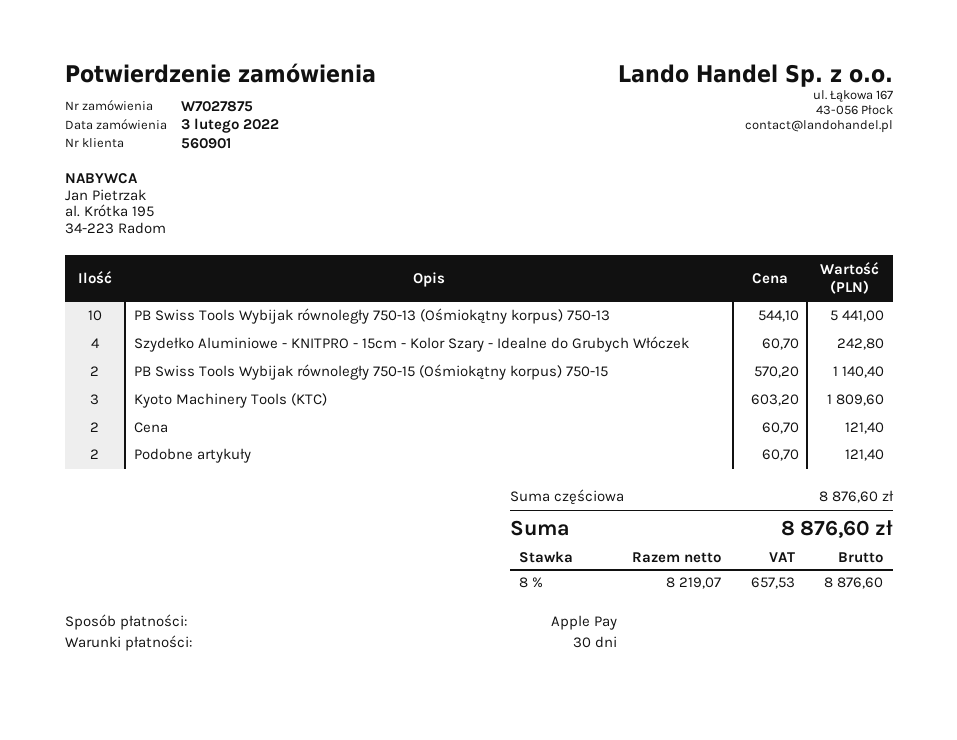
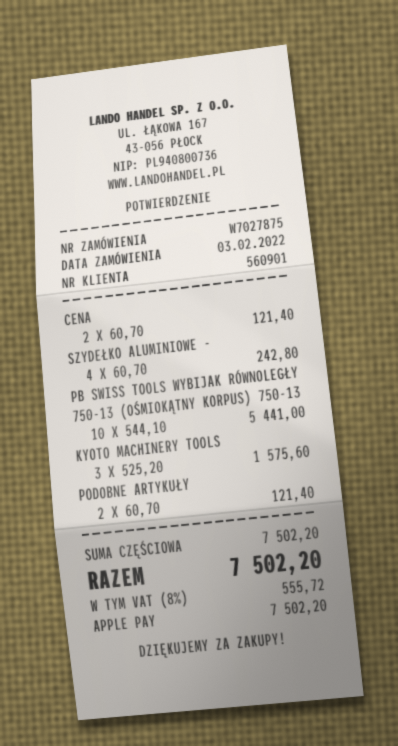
PB Swiss Tools Wybijak równoległy 750-15 (Ośmiokątny korpus) 750-15: 2 x 570.20 = 1140.40 -> none
Kyoto Machinery Tools (KTC): 3 x 603.20 = 1809.60 -> 3 x 525.20 = 1575.60
subtotal: 8876.60 -> 7502.20
tax: 8% = 657.53 -> 8% = 555.72
total: 8876.60 -> 7502.20

